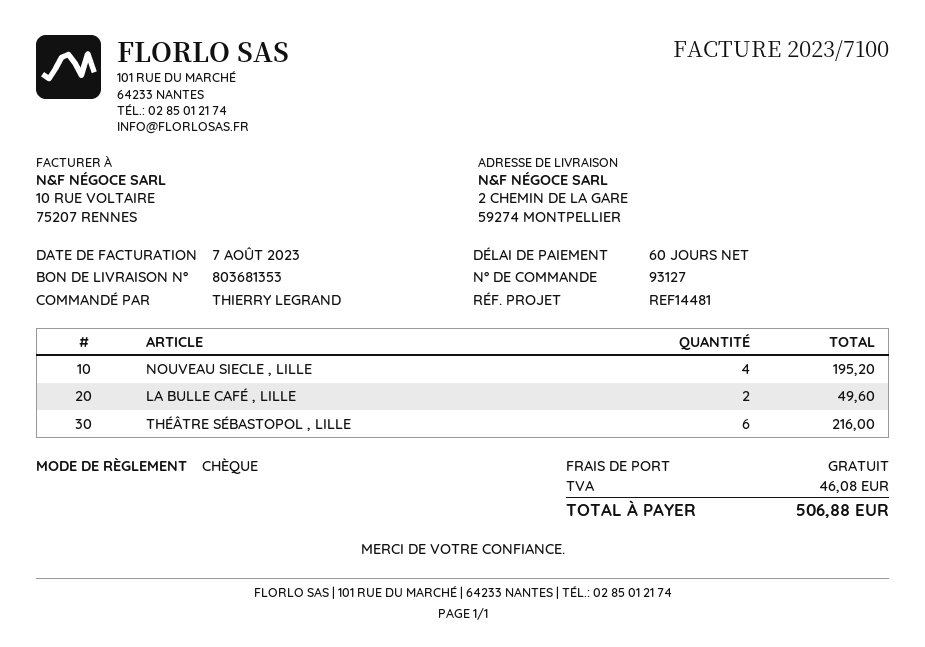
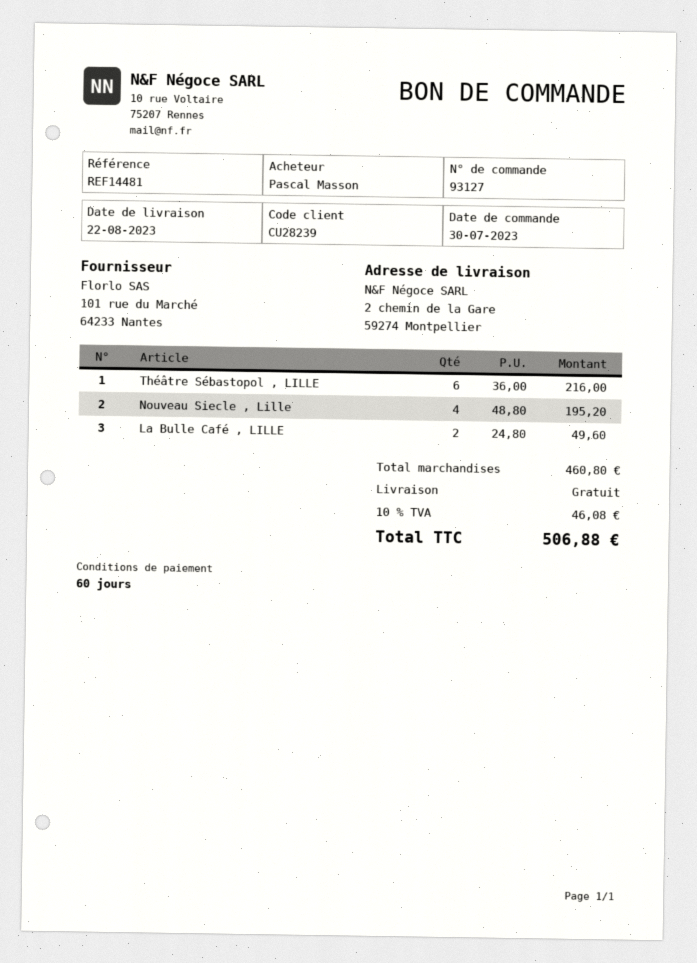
ordered by: THIERRY LEGRAND -> Pascal Masson

